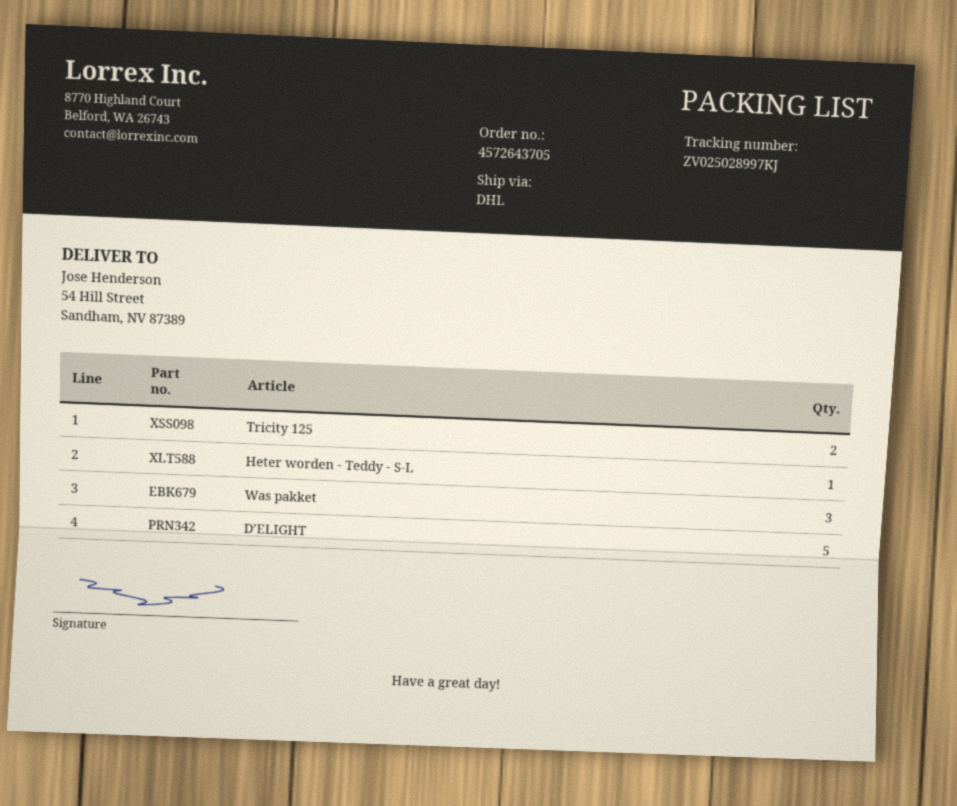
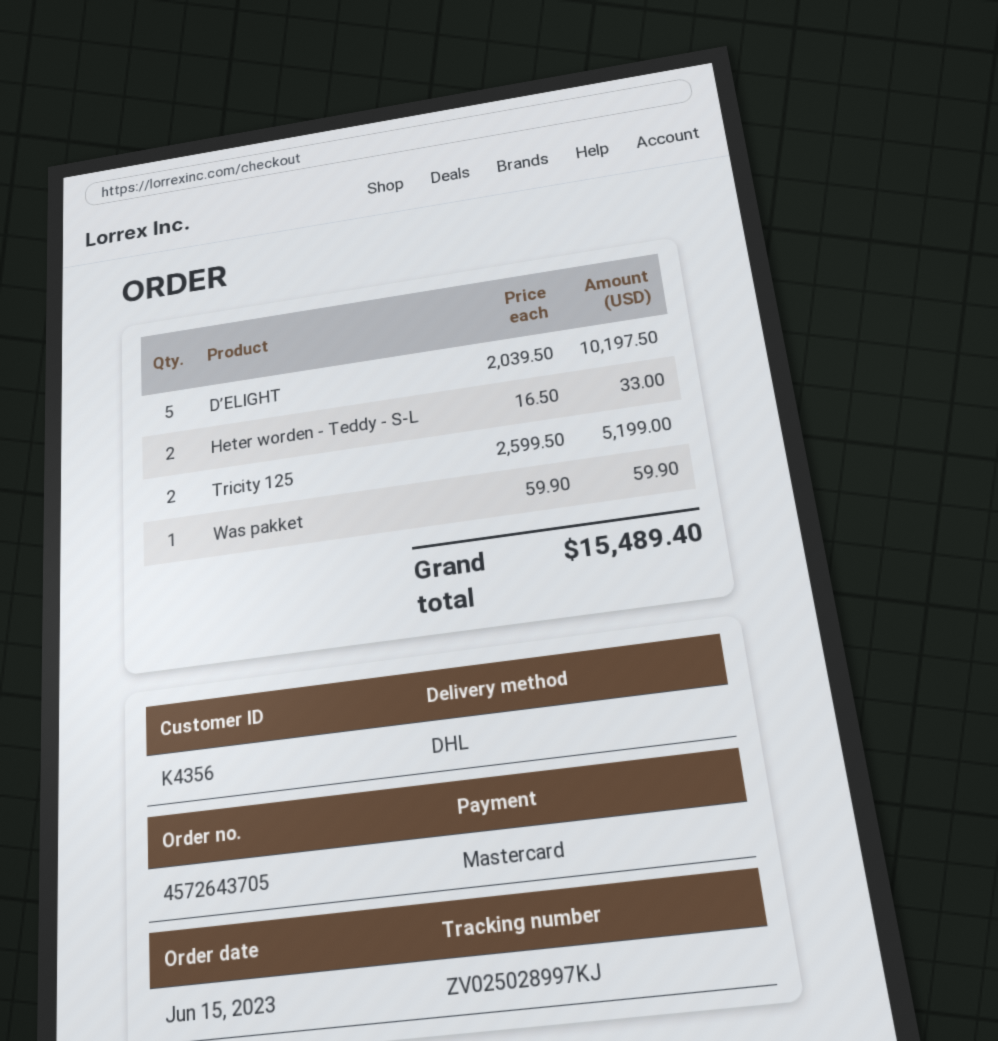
Heter worden - Teddy - S-L: 1 -> 2
Was pakket: 3 -> 1

